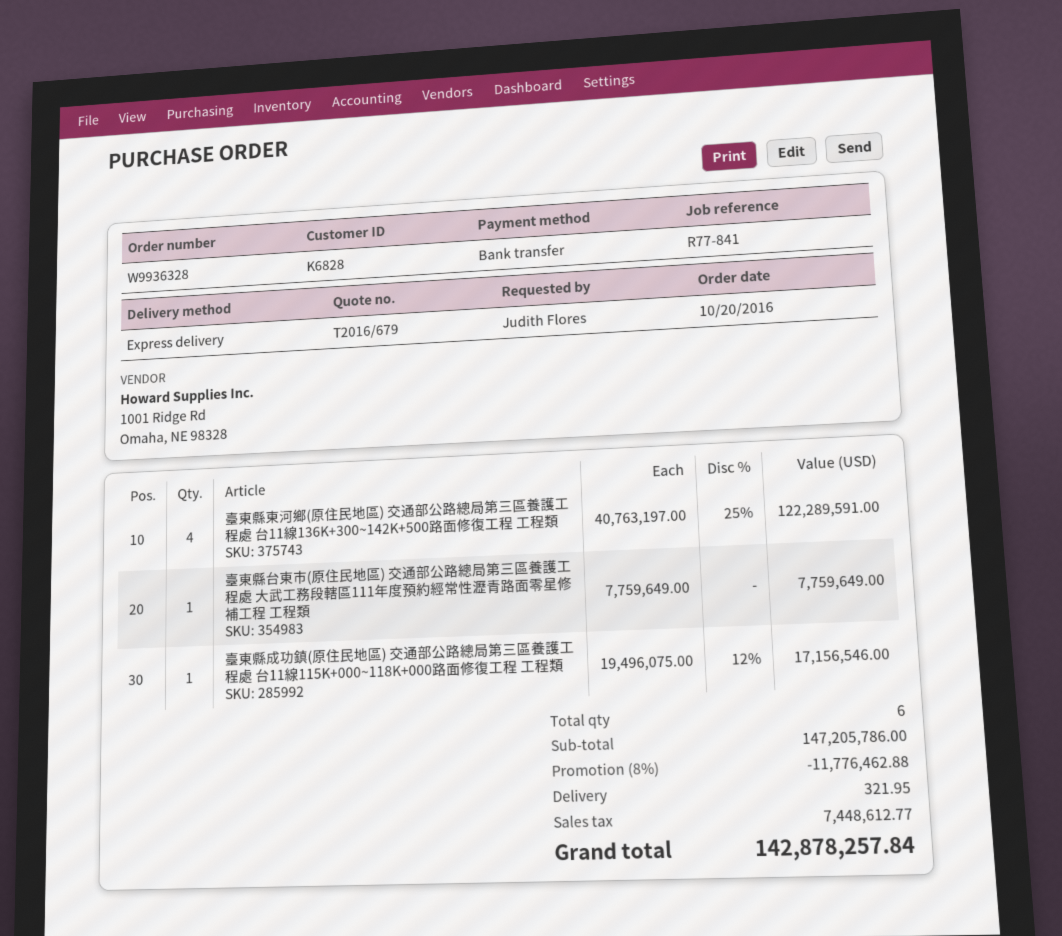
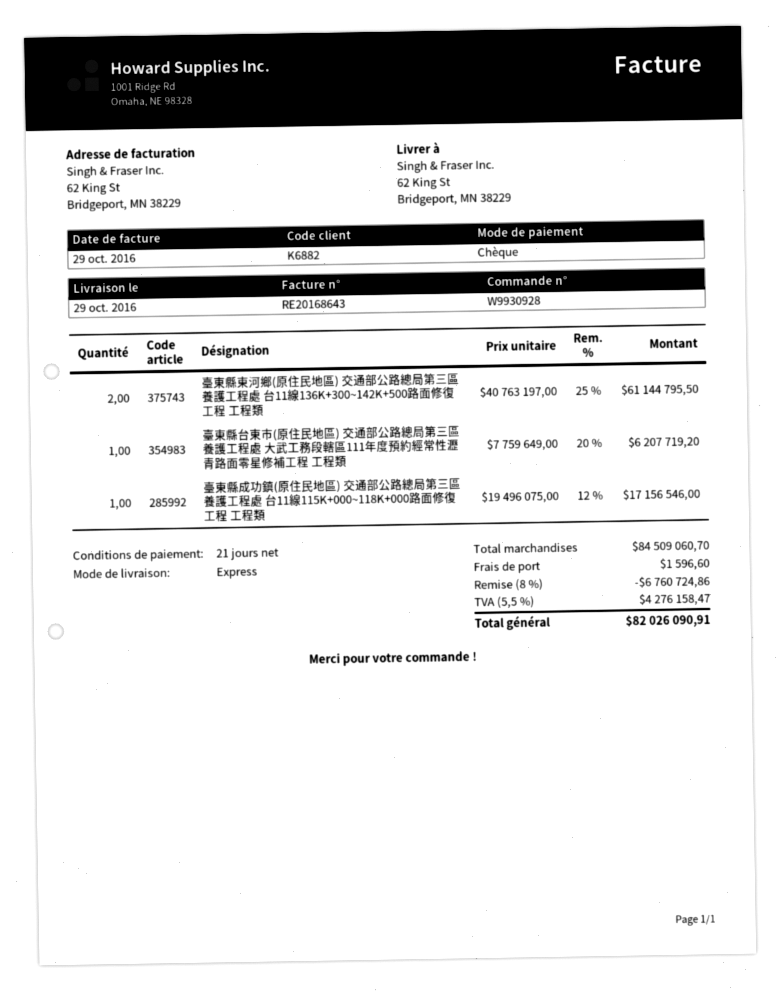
order number: W9936328 -> W9930928
customer number: K6828 -> K6882
payment method: bank transfer -> cheque
臺東縣東河鄉(原住民地區) 交通部公路總局第三區養護工程處 台11線136K+300~142K+500路面修復工程 工程類: 4 x 40763197.00 - 25% = 122289591.00 -> 2 x 40763197.00 - 25% = 61144795.50
臺東縣台東市(原住民地區) 交通部公路總局第三區養護工程處 大武工務段轄區111年度預約經常性瀝青路面零星修補工程 工程類: 1 x 7759649.00 = 7759649.00 -> 1 x 7759649.00 - 20% = 6207719.20
subtotal: 147205786.00 -> 84509060.70
discount: 8% = 11776462.88 -> 8% = 6760724.86
shipping: 321.95 -> 1596.60
tax: 7448612.77 -> 4276158.47
total: 142878257.84 -> 82026090.91

